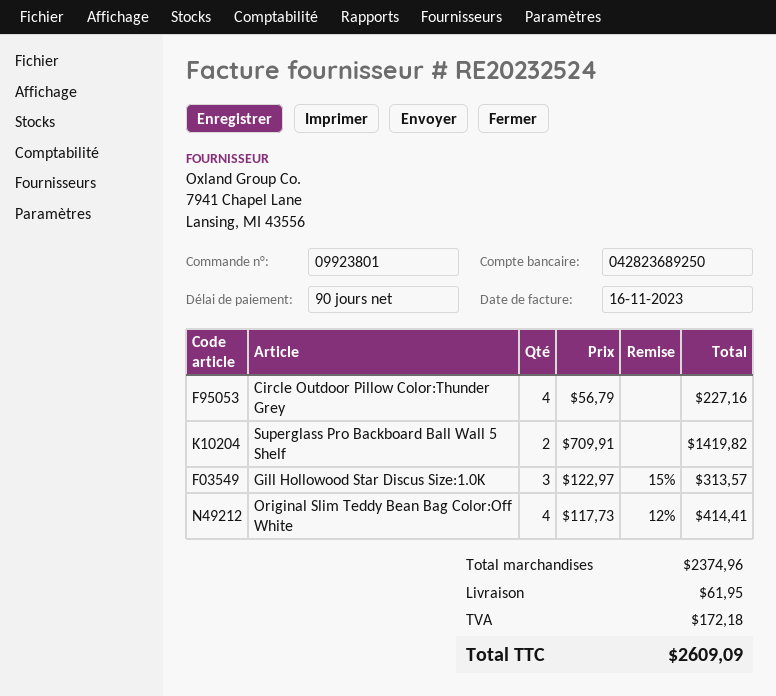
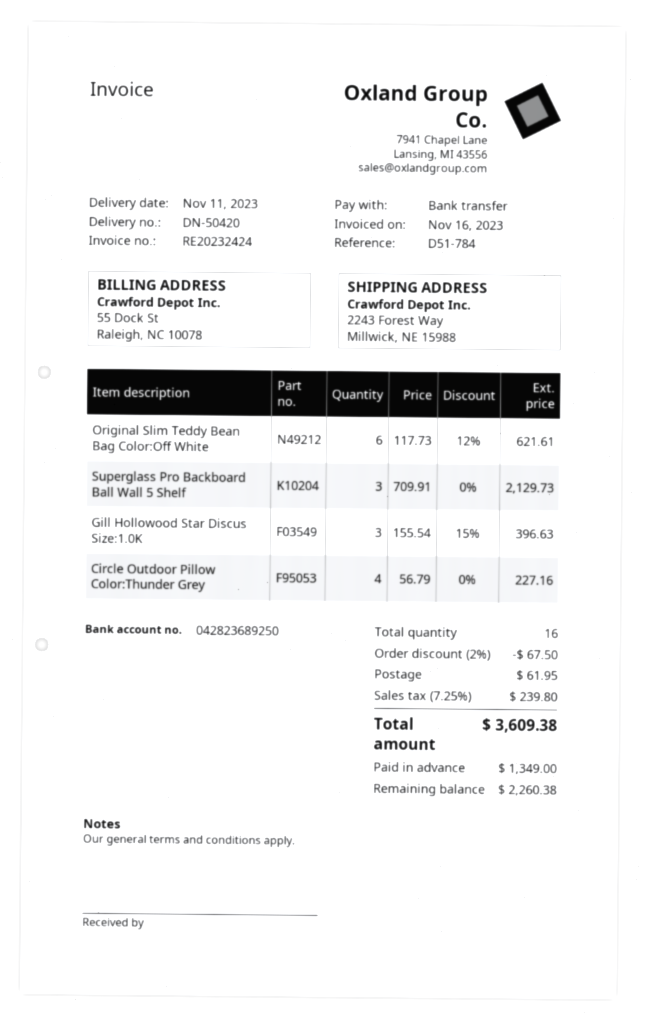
invoice number: RE20232524 -> RE20232424
Superglass Pro Backboard Ball Wall 5 Shelf: 2 x 709.91 = 1419.82 -> 3 x 709.91 = 2129.73
Gill Hollowood Star Discus Size:1.0K: 3 x 122.97 - 15% = 313.57 -> 3 x 155.54 - 15% = 396.63
Original Slim Teddy Bean Bag Color:Off White: 4 x 117.73 - 12% = 414.41 -> 6 x 117.73 - 12% = 621.61
discount: none -> 2% = 67.50
tax: 172.18 -> 239.80
total: 2609.09 -> 3609.38

